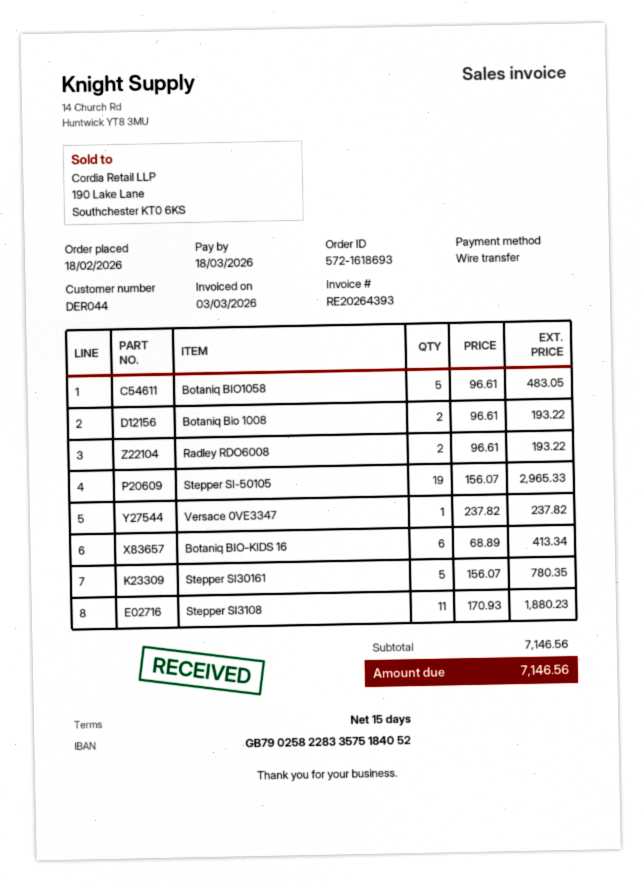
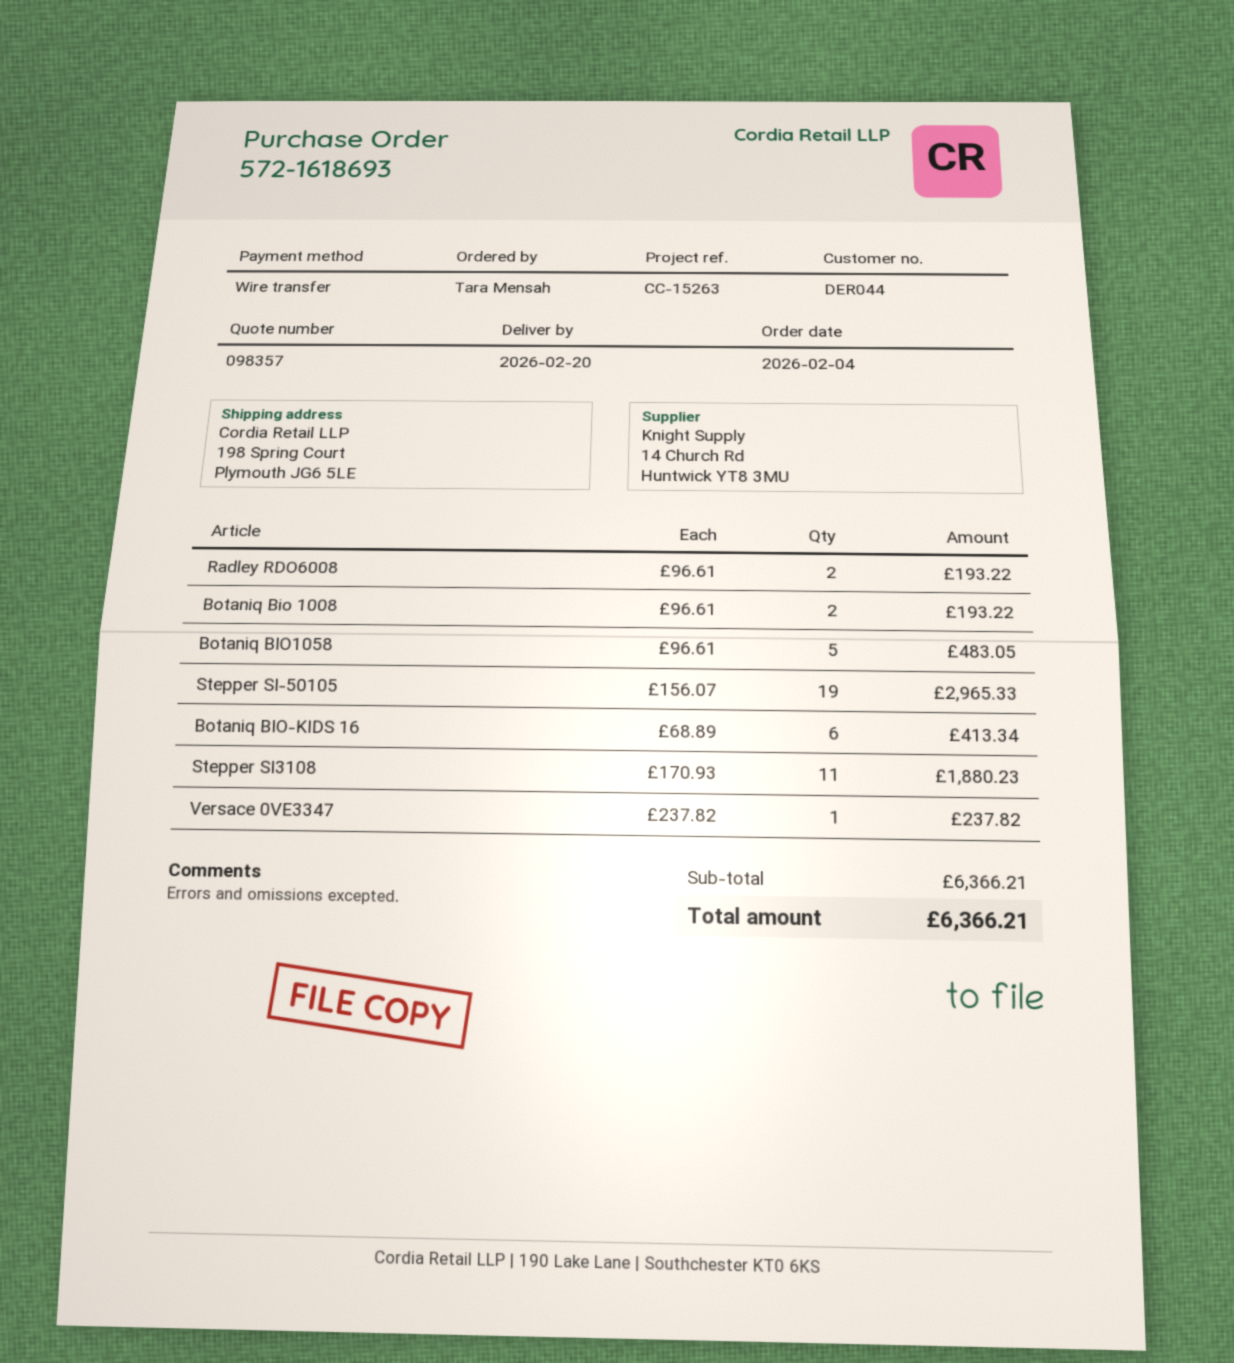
order date: 2026-02-18 -> 2026-02-04
Stepper SI30161: 5 x 156.07 = 780.35 -> none
subtotal: 7146.56 -> 6366.21
total: 7146.56 -> 6366.21

